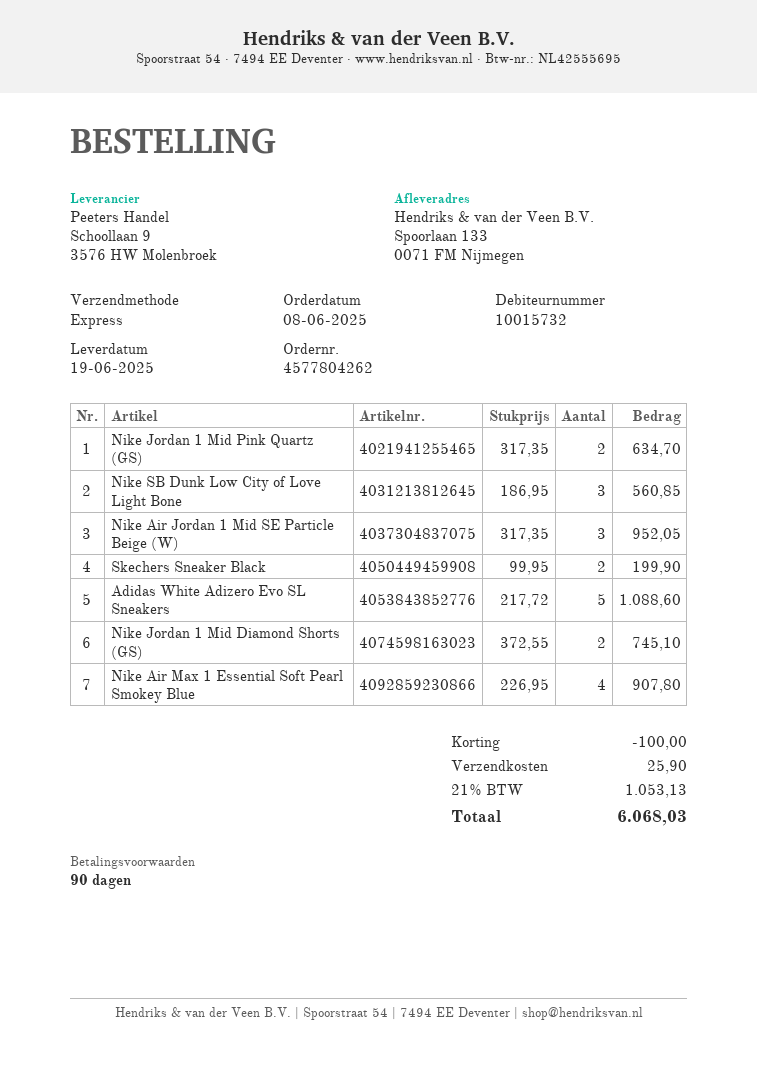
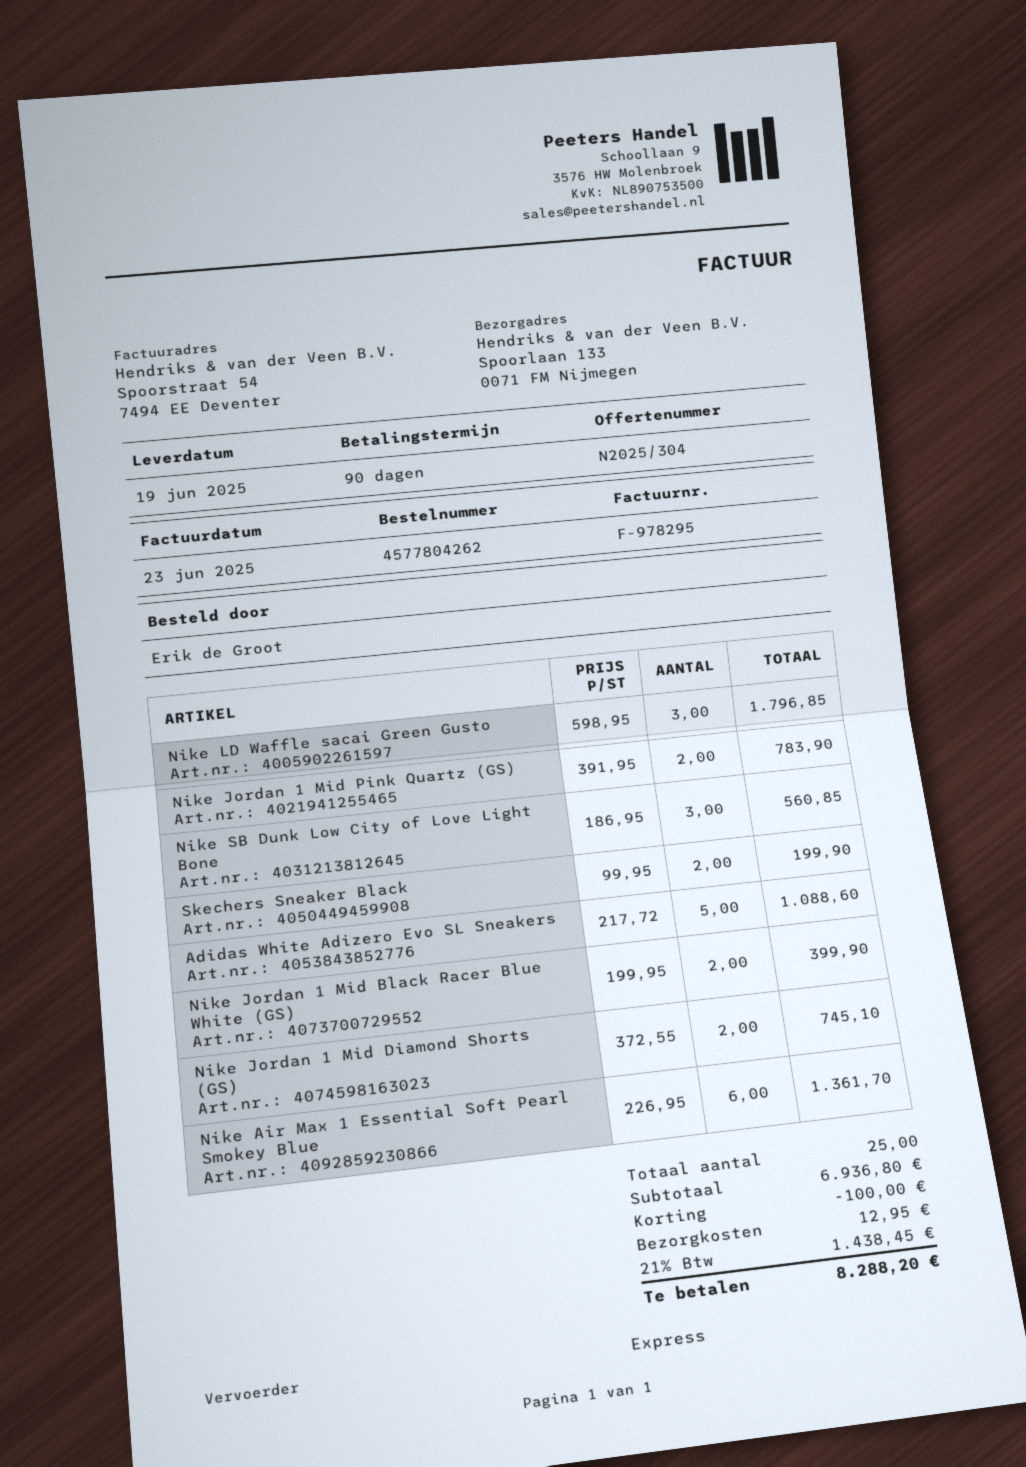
Nike Jordan 1 Mid Pink Quartz (GS): 2 x 317.35 = 634.70 -> 2 x 391.95 = 783.90
Nike Air Jordan 1 Mid SE Particle Beige (W): 3 x 317.35 = 952.05 -> none
Nike Air Max 1 Essential Soft Pearl Smokey Blue: 4 x 226.95 = 907.80 -> 6 x 226.95 = 1361.70
Nike LD Waffle sacai Green Gusto: none -> 3 x 598.95 = 1796.85
Nike Jordan 1 Mid Black Racer Blue White (GS): none -> 2 x 199.95 = 399.90
shipping: 25.90 -> 12.95
tax: 21% = 1053.13 -> 21% = 1438.45
total: 6068.03 -> 8288.20

